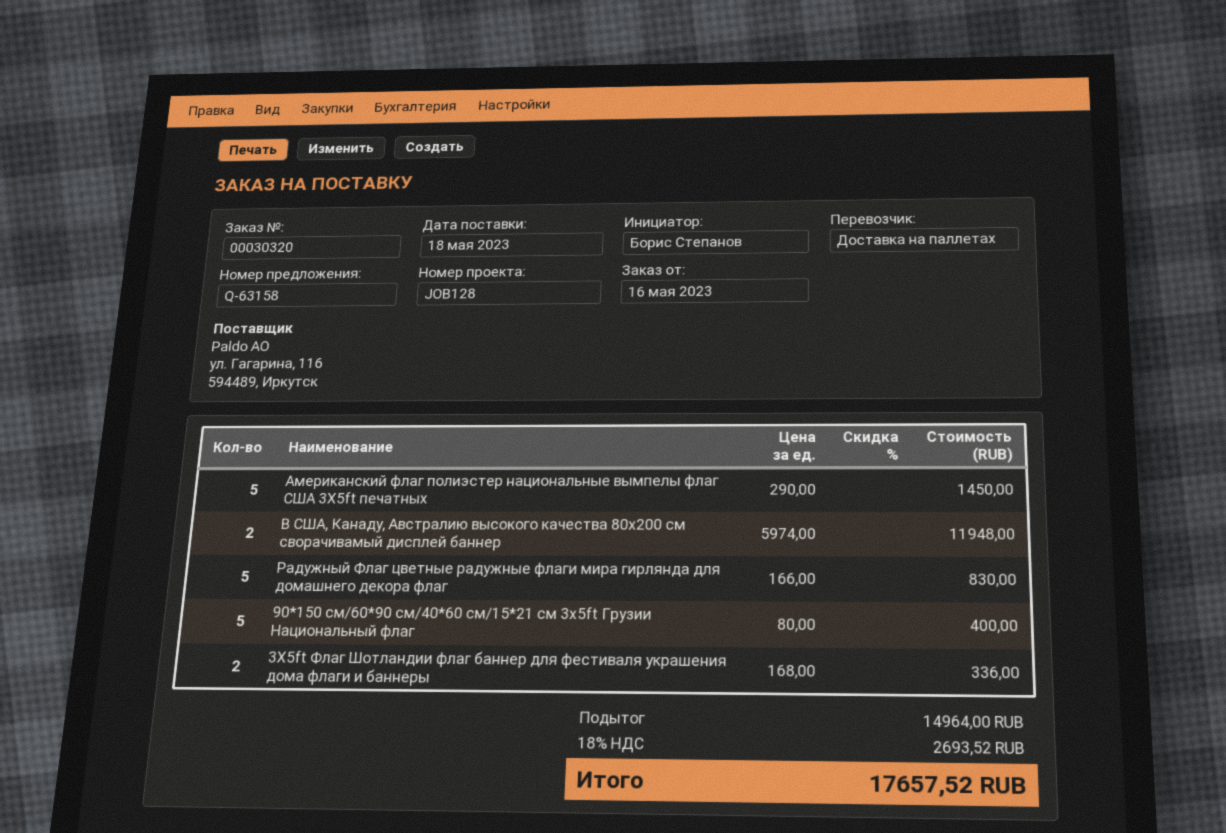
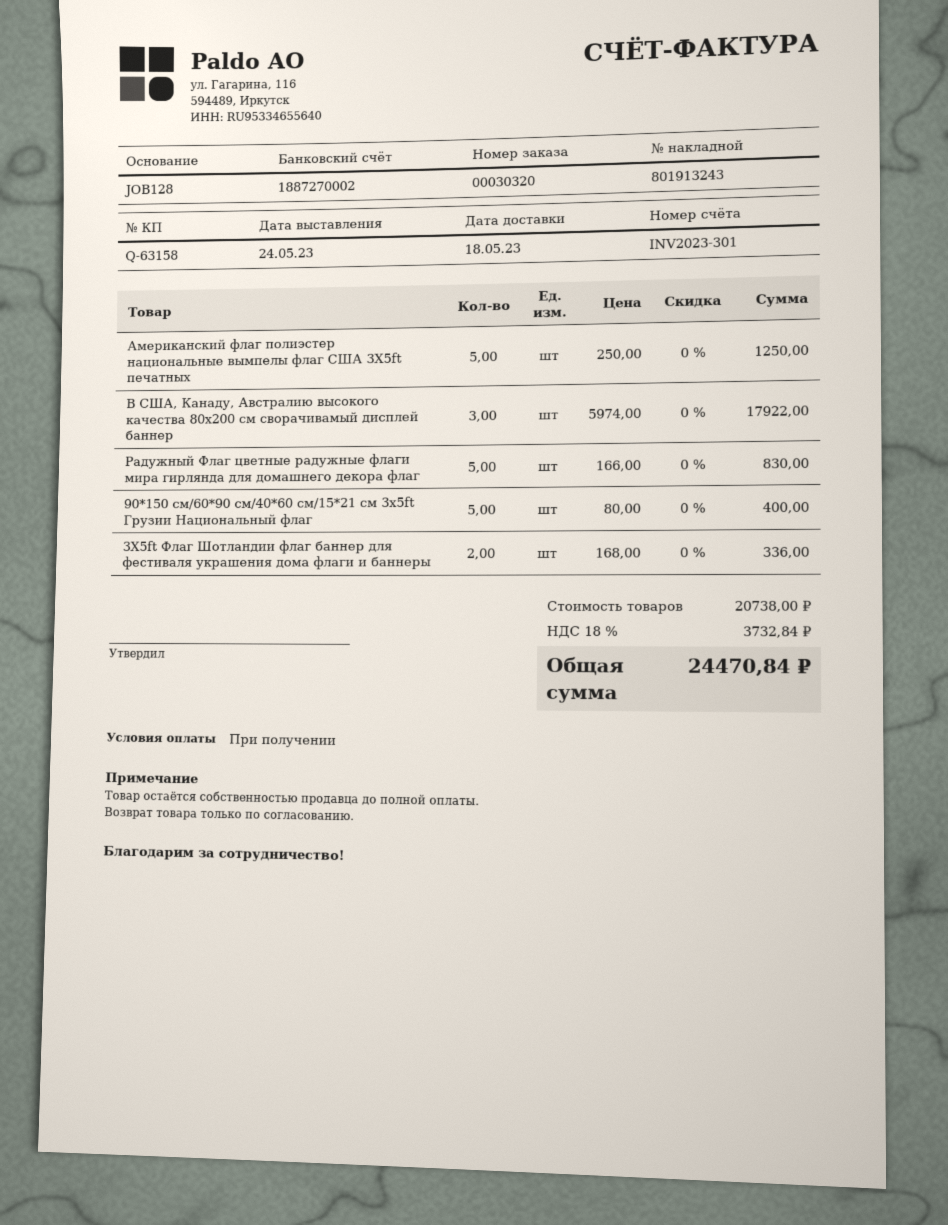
Американский флаг полиэстер национальные вымпелы флаг США 3X5ft печатных: 5 x 290.00 = 1450.00 -> 5 x 250.00 = 1250.00
В США, Канаду, Австралию высокого качества 80x200 см сворачивамый дисплей баннер: 2 x 5974.00 = 11948.00 -> 3 x 5974.00 = 17922.00
subtotal: 14964.00 -> 20738.00
tax: 18% = 2693.52 -> 18% = 3732.84
total: 17657.52 -> 24470.84

